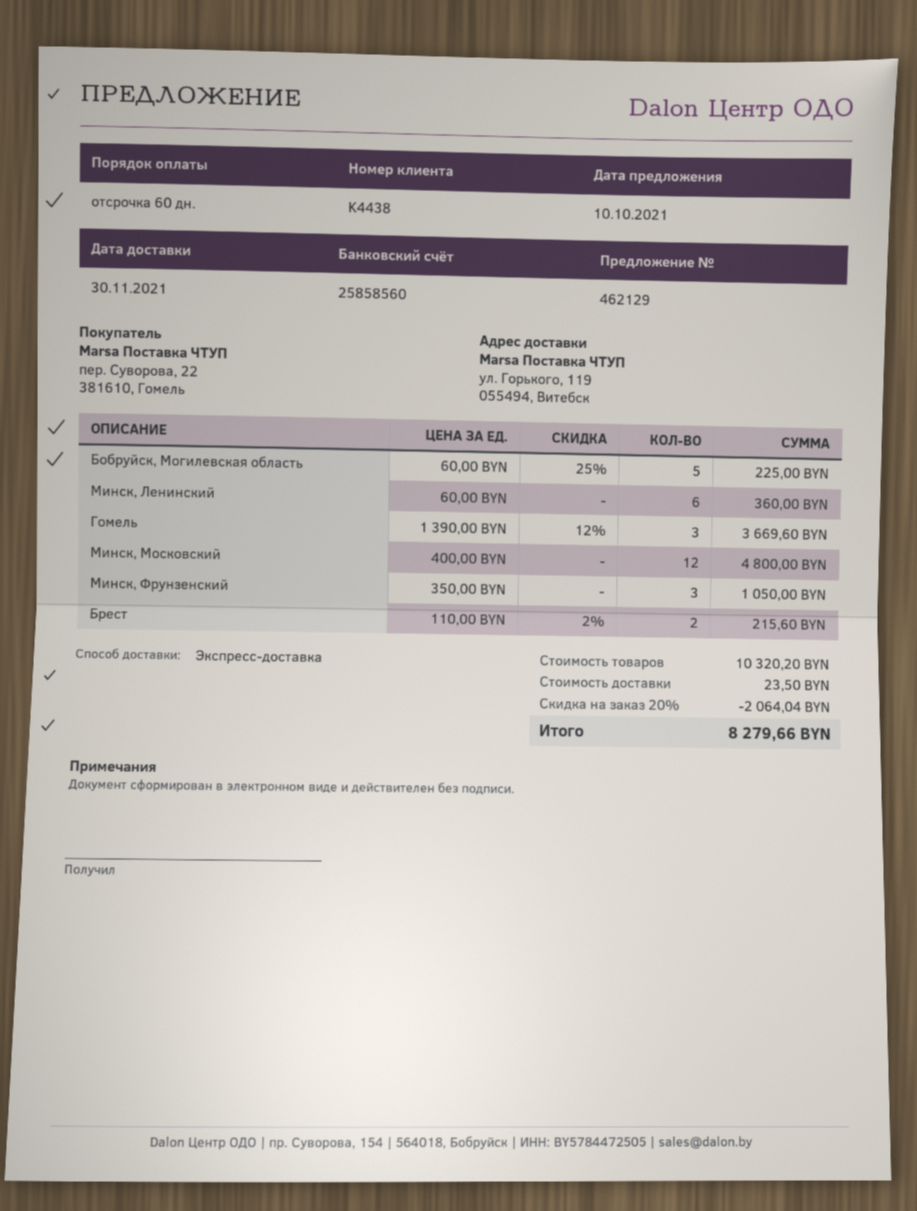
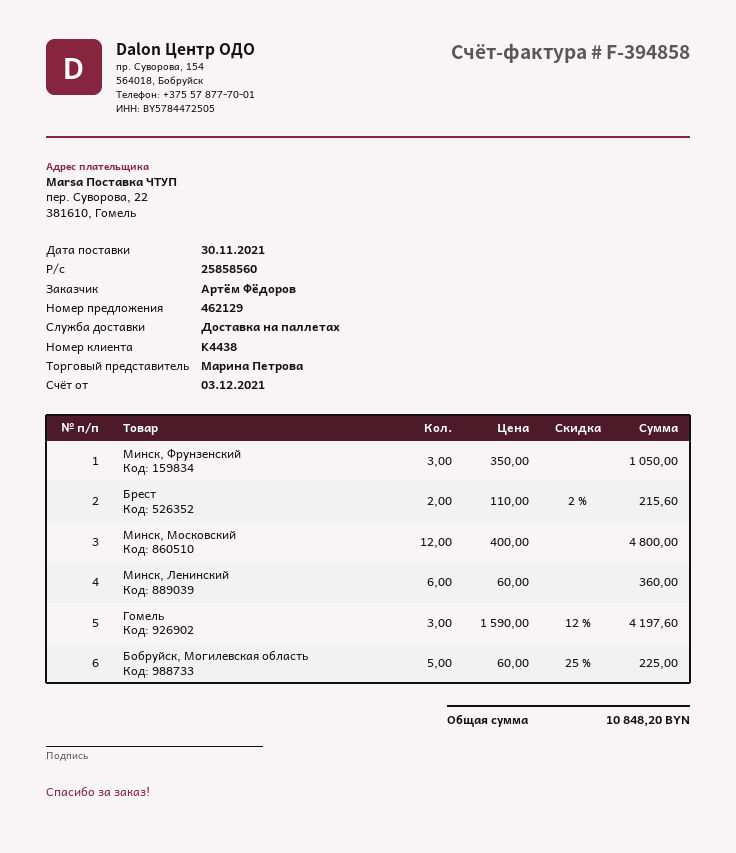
shipping method: express -> pallet freight
Гомель: 3 x 1390.00 - 12% = 3669.60 -> 3 x 1590.00 - 12% = 4197.60
discount: 20% = 2064.04 -> none
shipping: 23.50 -> none
total: 8279.66 -> 10848.20

